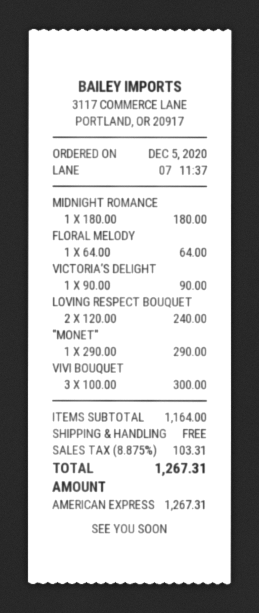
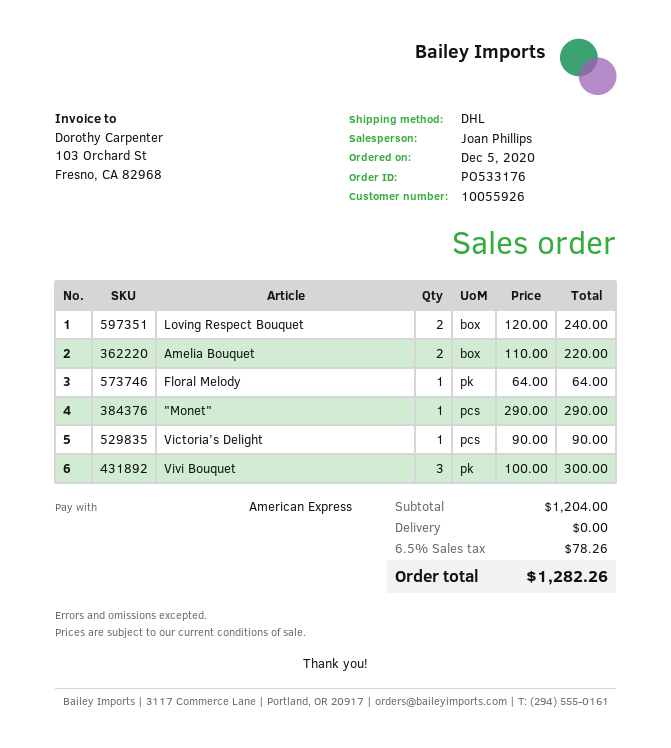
MIDNIGHT ROMANCE: 1 x 180.00 = 180.00 -> none
Amelia Bouquet: none -> 2 x 110.00 = 220.00
subtotal: 1164.00 -> 1204.00
tax: 8.875% = 103.31 -> 6.5% = 78.26
total: 1267.31 -> 1282.26

